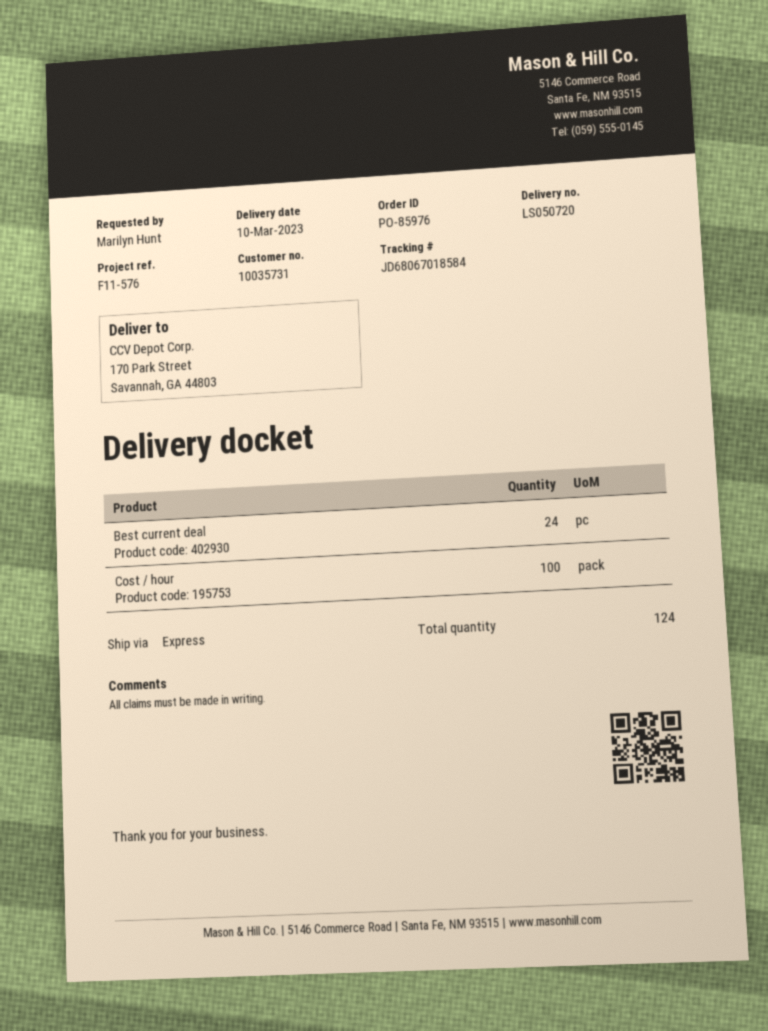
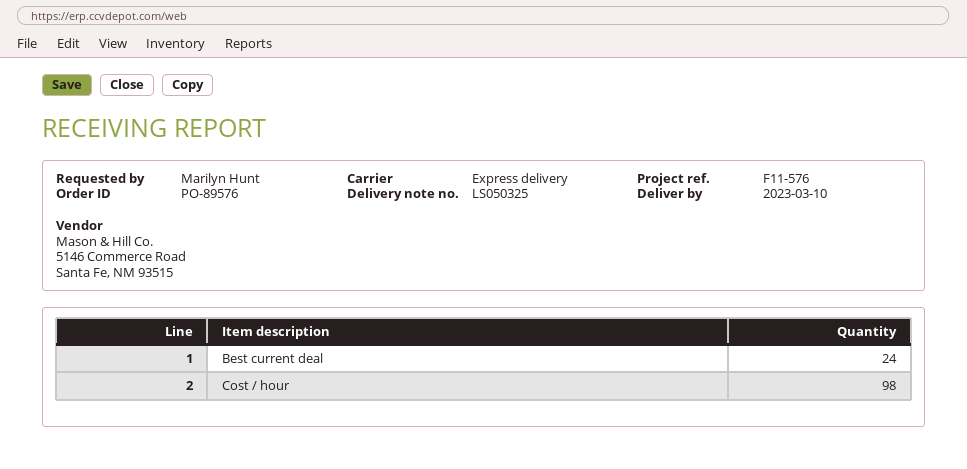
order number: PO-85976 -> PO-89576
delivery note number: LS050720 -> LS050325
Cost / hour: 100 -> 98

